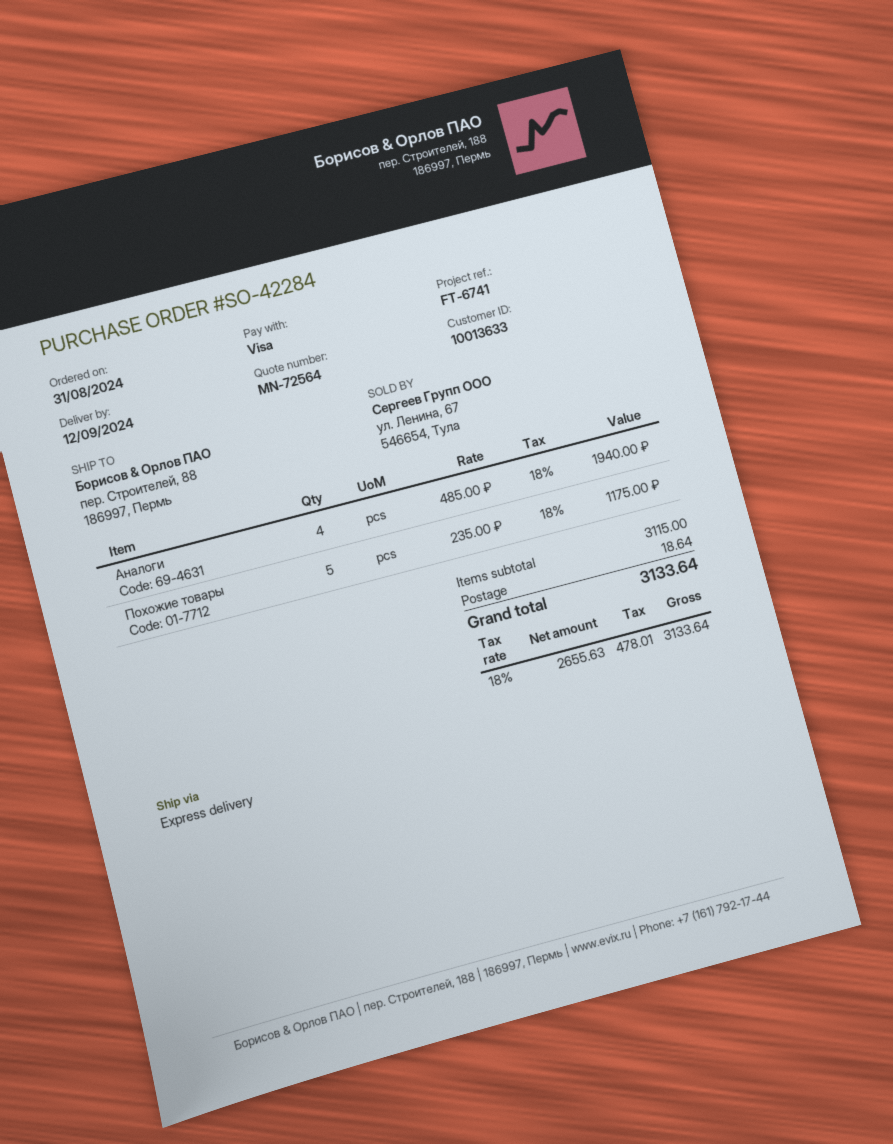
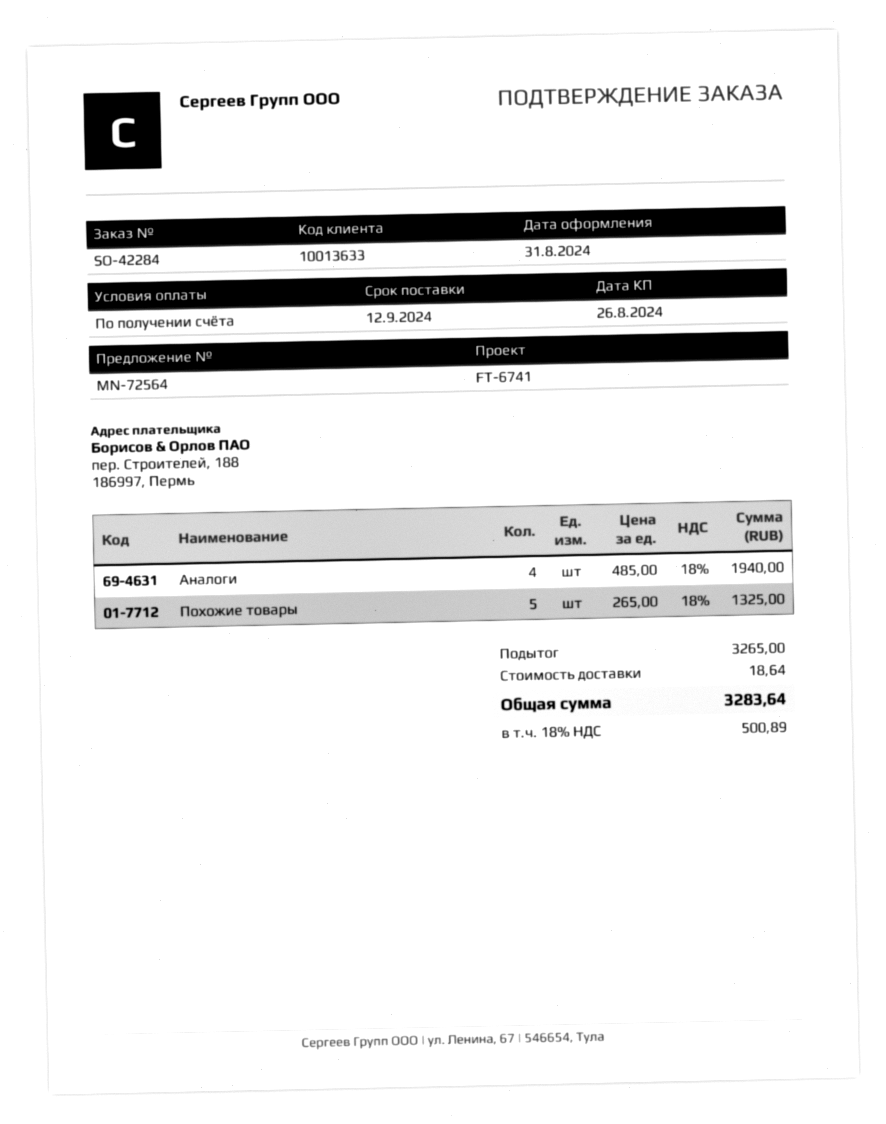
Похожие товары: 5 x 235.00 = 1175.00 -> 5 x 265.00 = 1325.00
subtotal: 3115.00 -> 3265.00
tax: 18% = 478.01 -> 18% = 500.89
total: 3133.64 -> 3283.64

